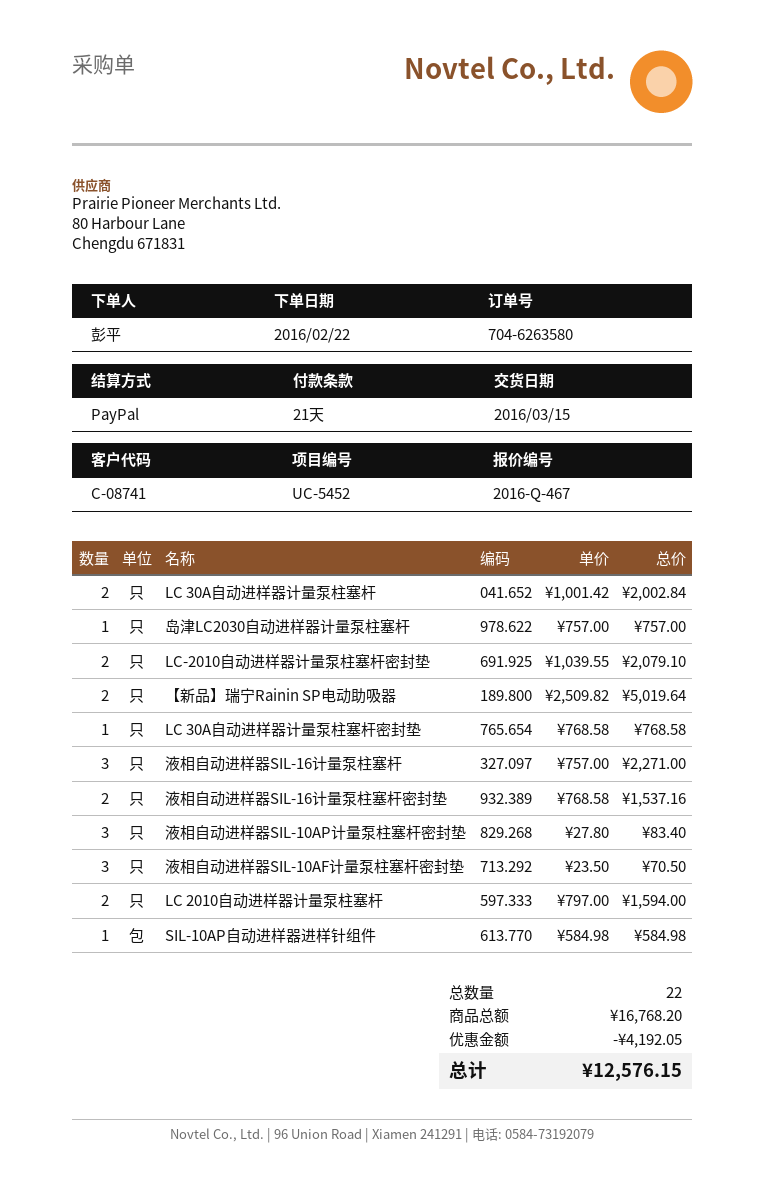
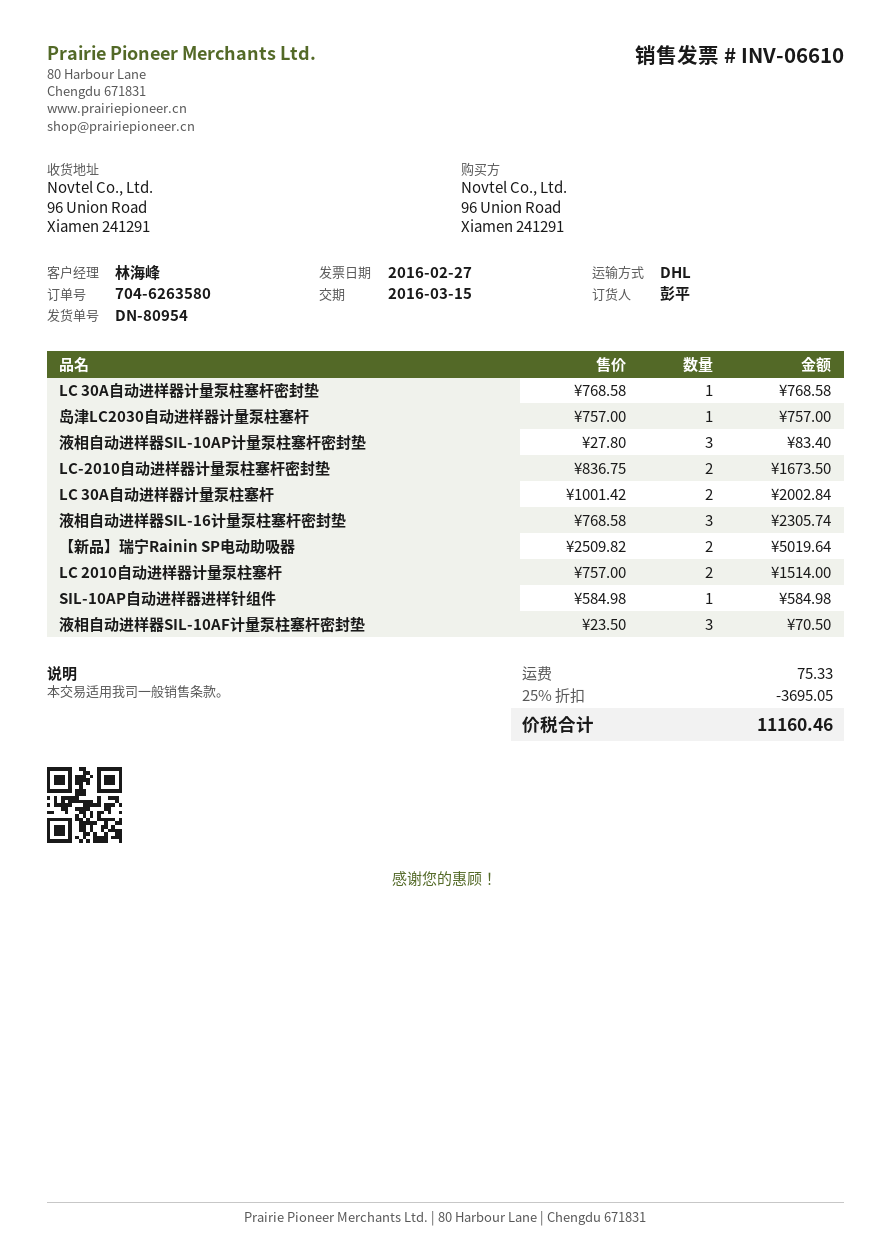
LC-2010自动进样器计量泵柱塞杆密封垫: 2 x 1039.55 = 2079.10 -> 2 x 836.75 = 1673.50
液相自动进样器SIL-16计量泵柱塞杆: 3 x 757.00 = 2271.00 -> none
液相自动进样器SIL-16计量泵柱塞杆密封垫: 2 x 768.58 = 1537.16 -> 3 x 768.58 = 2305.74
LC 2010自动进样器计量泵柱塞杆: 2 x 797.00 = 1594.00 -> 2 x 757.00 = 1514.00
discount: 4192.05 -> 3695.05
shipping: none -> 75.33
total: 12576.15 -> 11160.46

